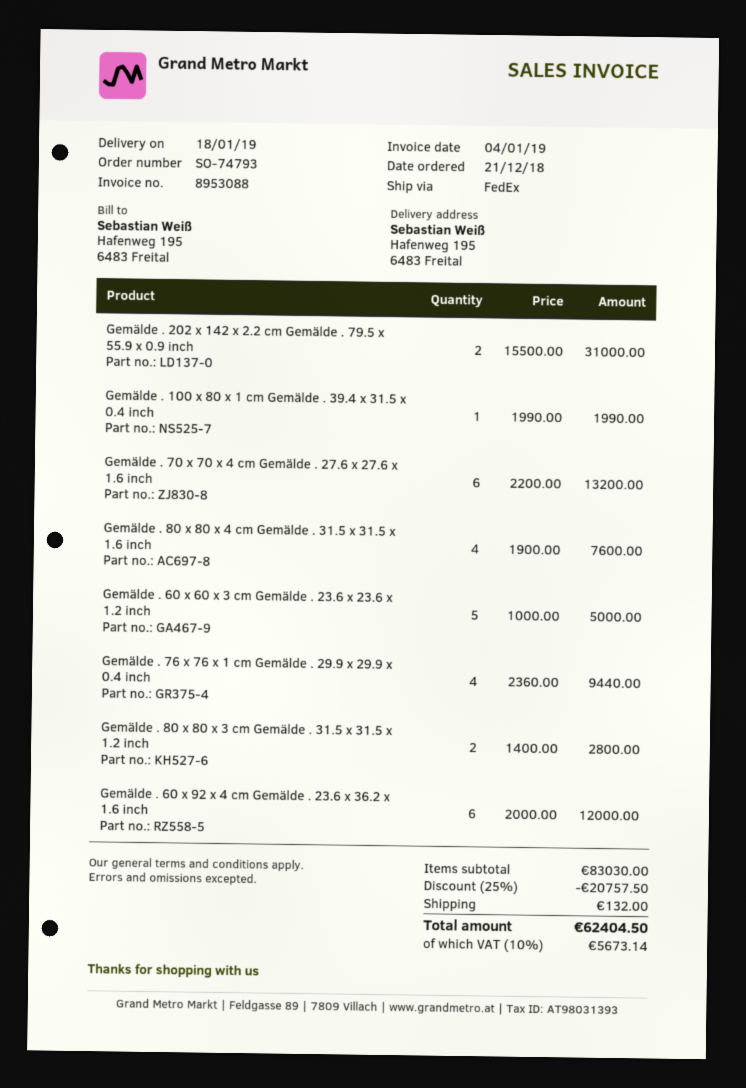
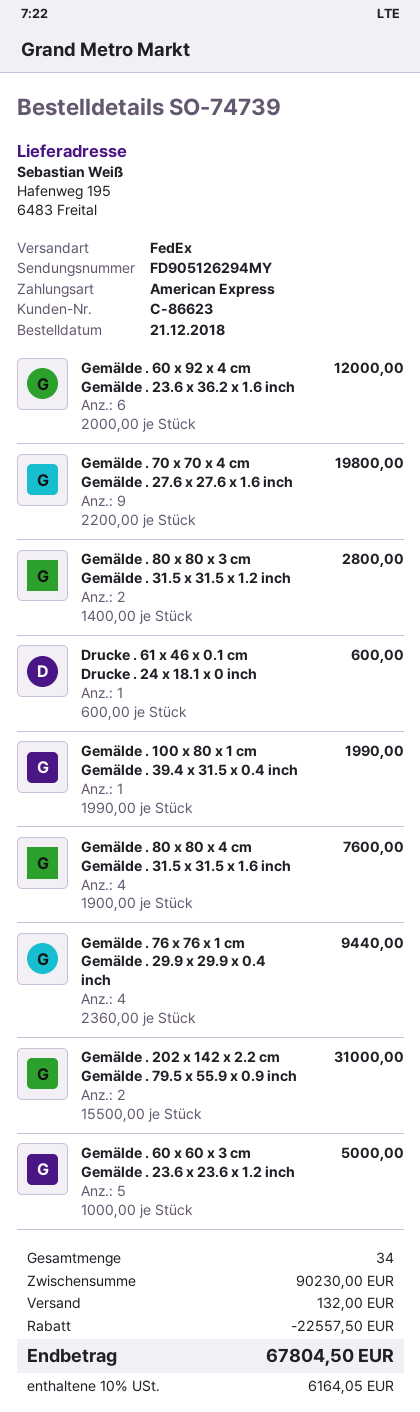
order number: SO-74793 -> SO-74739
Gemälde . 70 x 70 x 4 cm Gemälde . 27.6 x 27.6 x 1.6 inch: 6 x 2200.00 = 13200.00 -> 9 x 2200.00 = 19800.00
Drucke . 61 x 46 x 0.1 cm Drucke . 24 x 18.1 x 0 inch: none -> 1 x 600.00 = 600.00
subtotal: 83030.00 -> 90230.00
discount: 20757.50 -> 22557.50
tax: 10% = 5673.14 -> 10% = 6164.05
total: 62404.50 -> 67804.50

